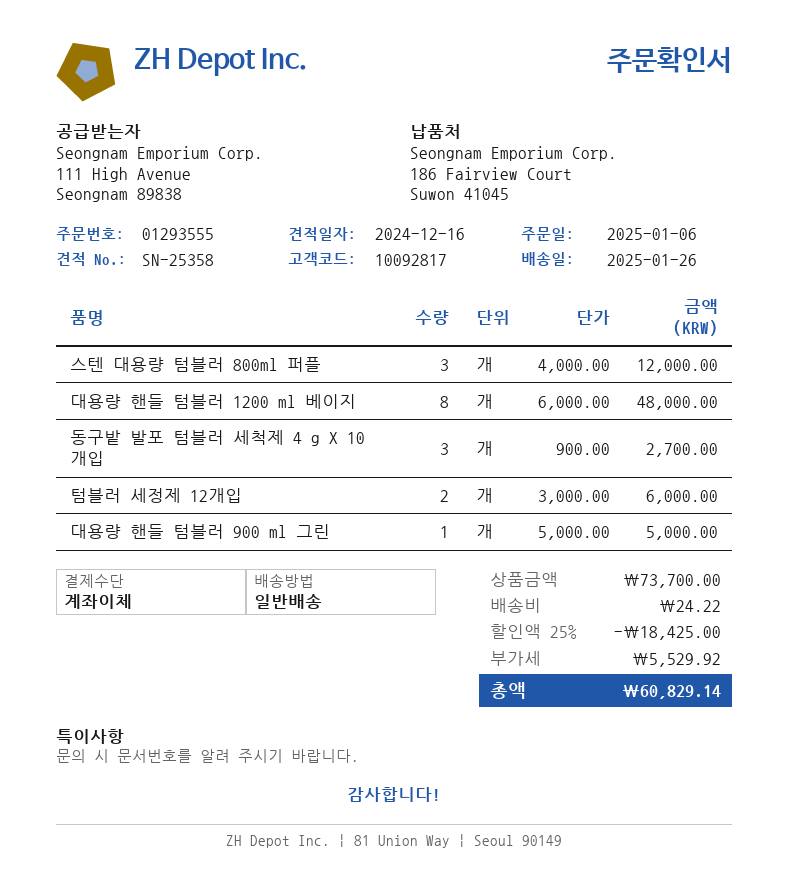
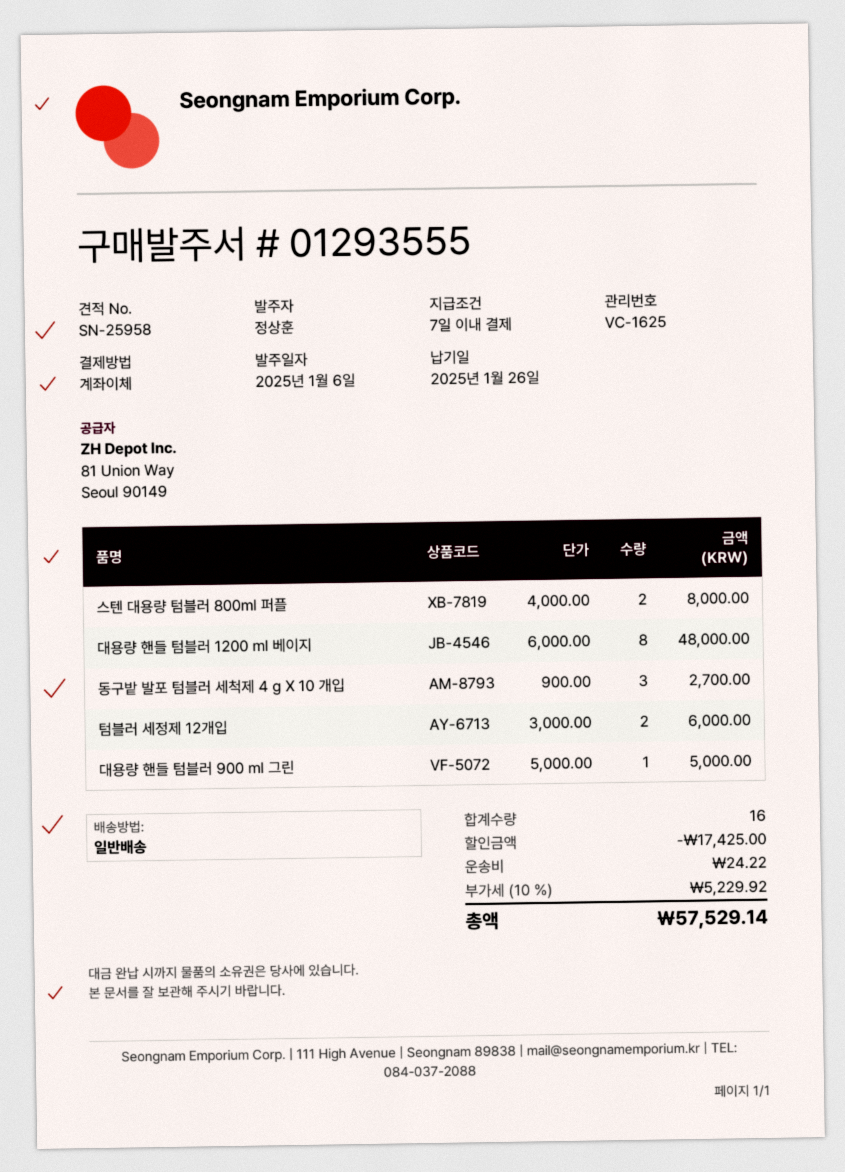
quote number: SN-25358 -> SN-25958
스텐 대용량 텀블러 800ml 퍼플: 3 x 4000.00 = 12000.00 -> 2 x 4000.00 = 8000.00
discount: 18425.00 -> 17425.00
tax: 5529.92 -> 5229.92
total: 60829.14 -> 57529.14

